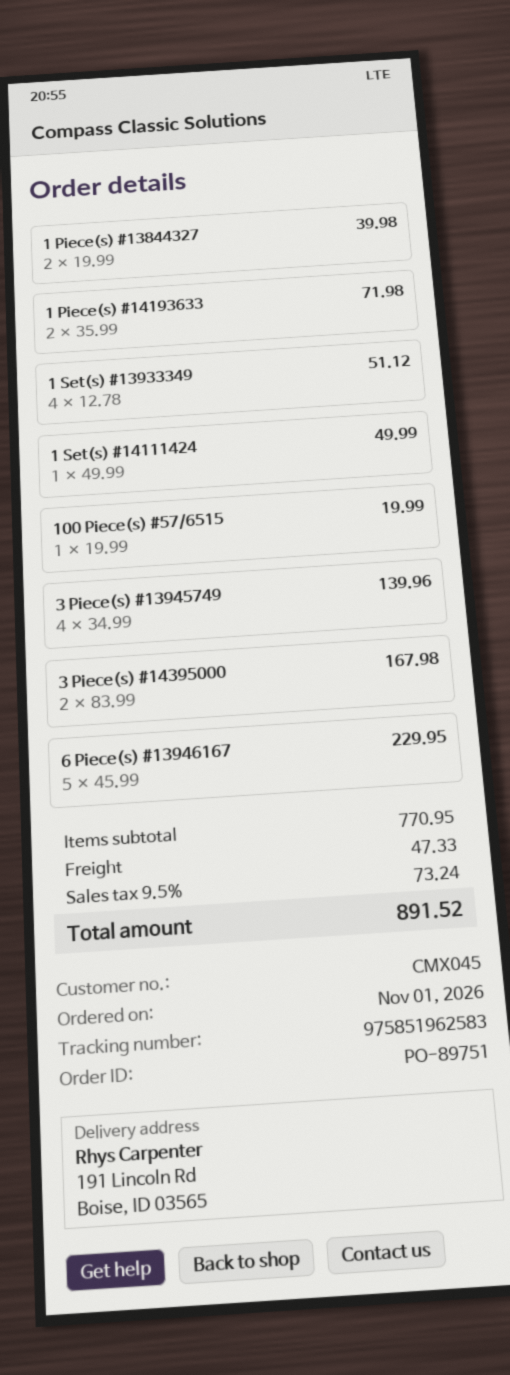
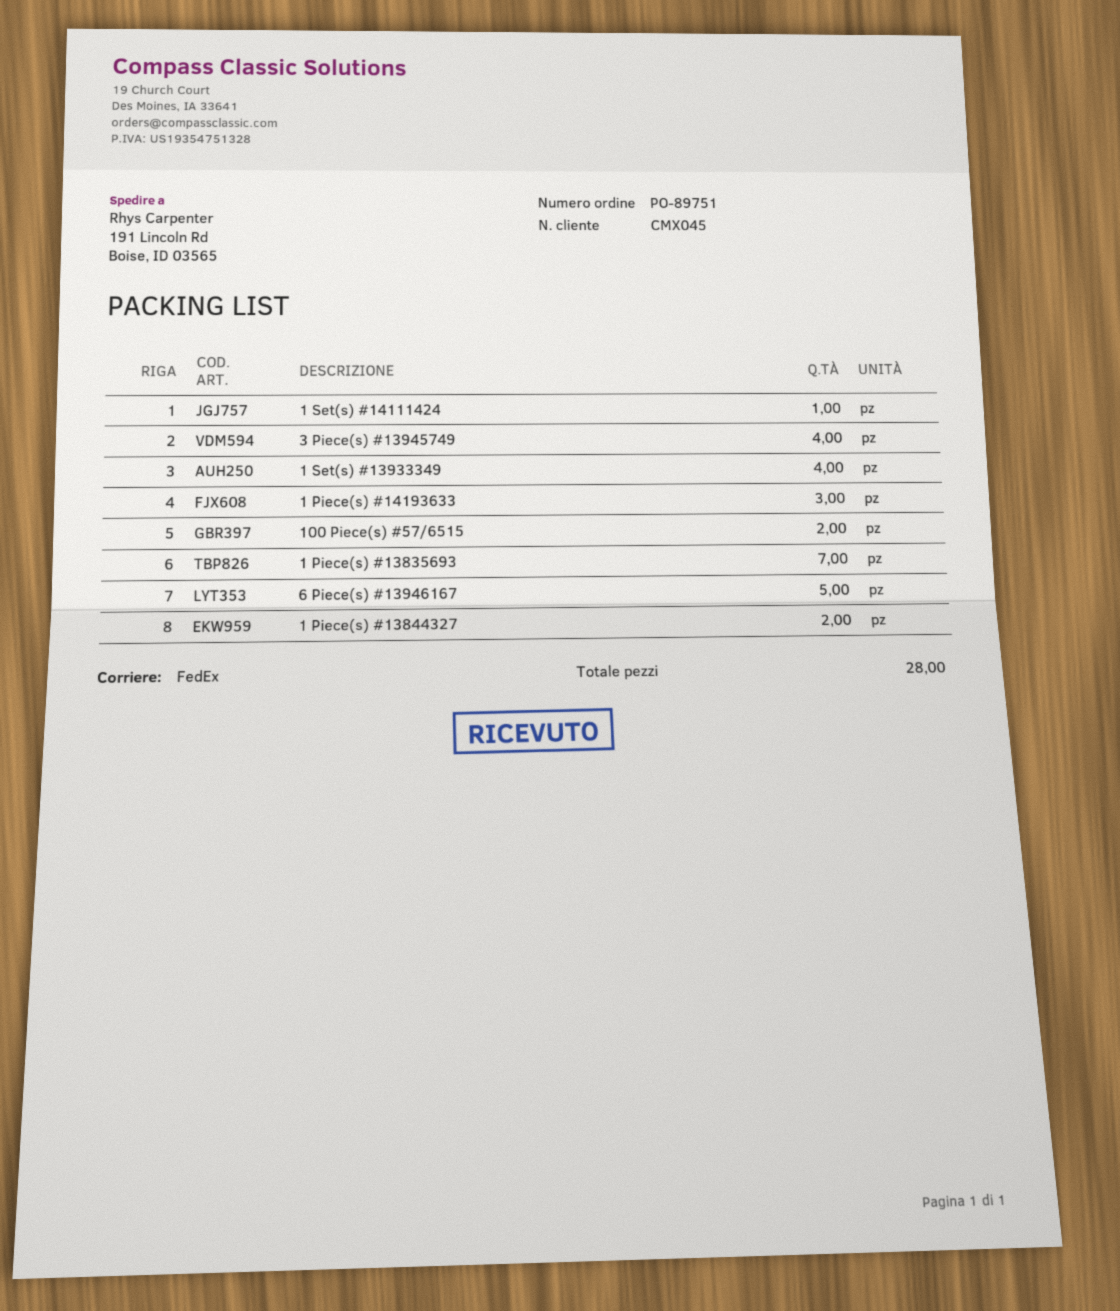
1 Piece(s) #14193633: 2 -> 3
100 Piece(s) #57/6515: 1 -> 2
3 Piece(s) #14395000: 2 -> none
1 Piece(s) #13835693: none -> 7

